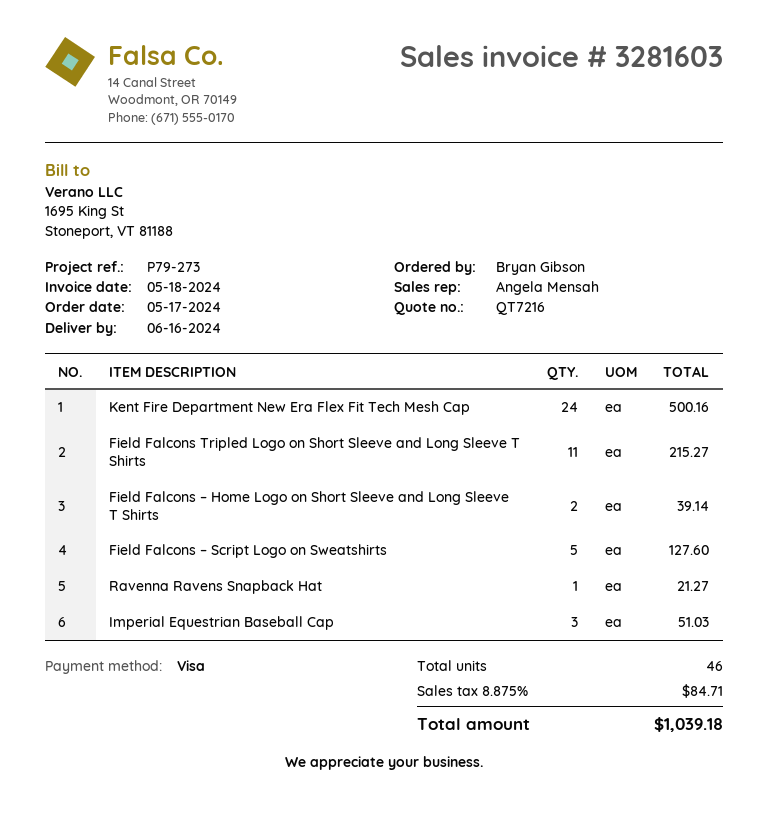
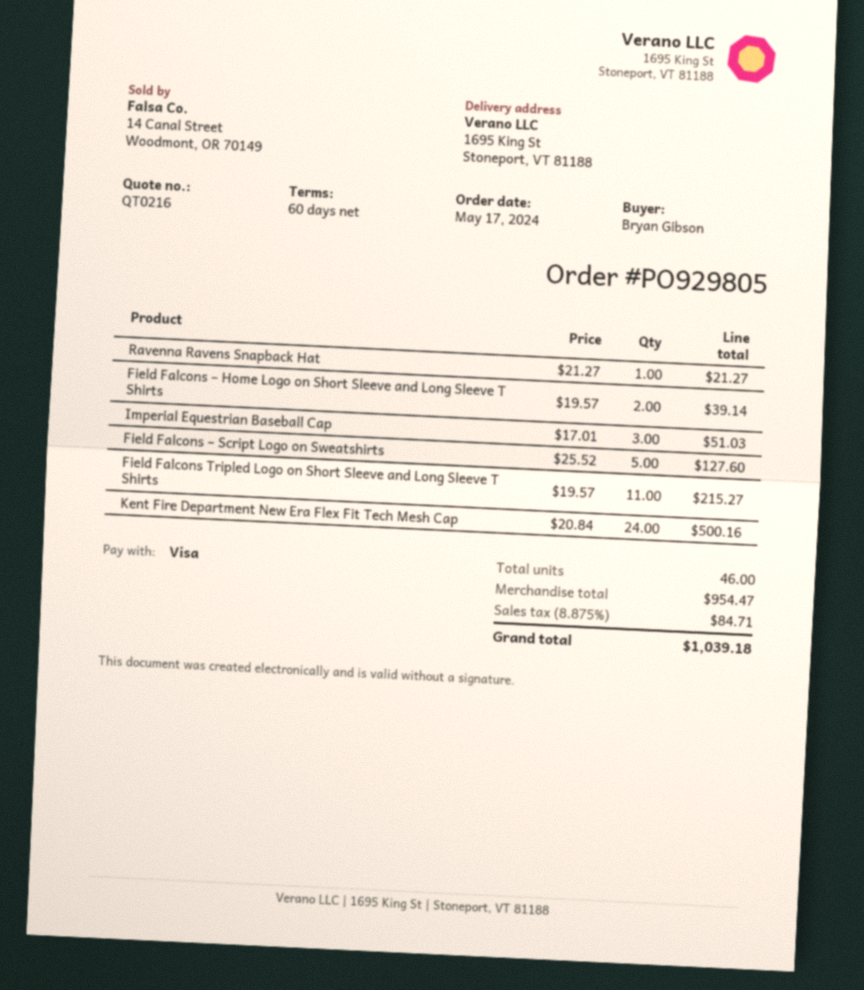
quote number: QT7216 -> QT0216

